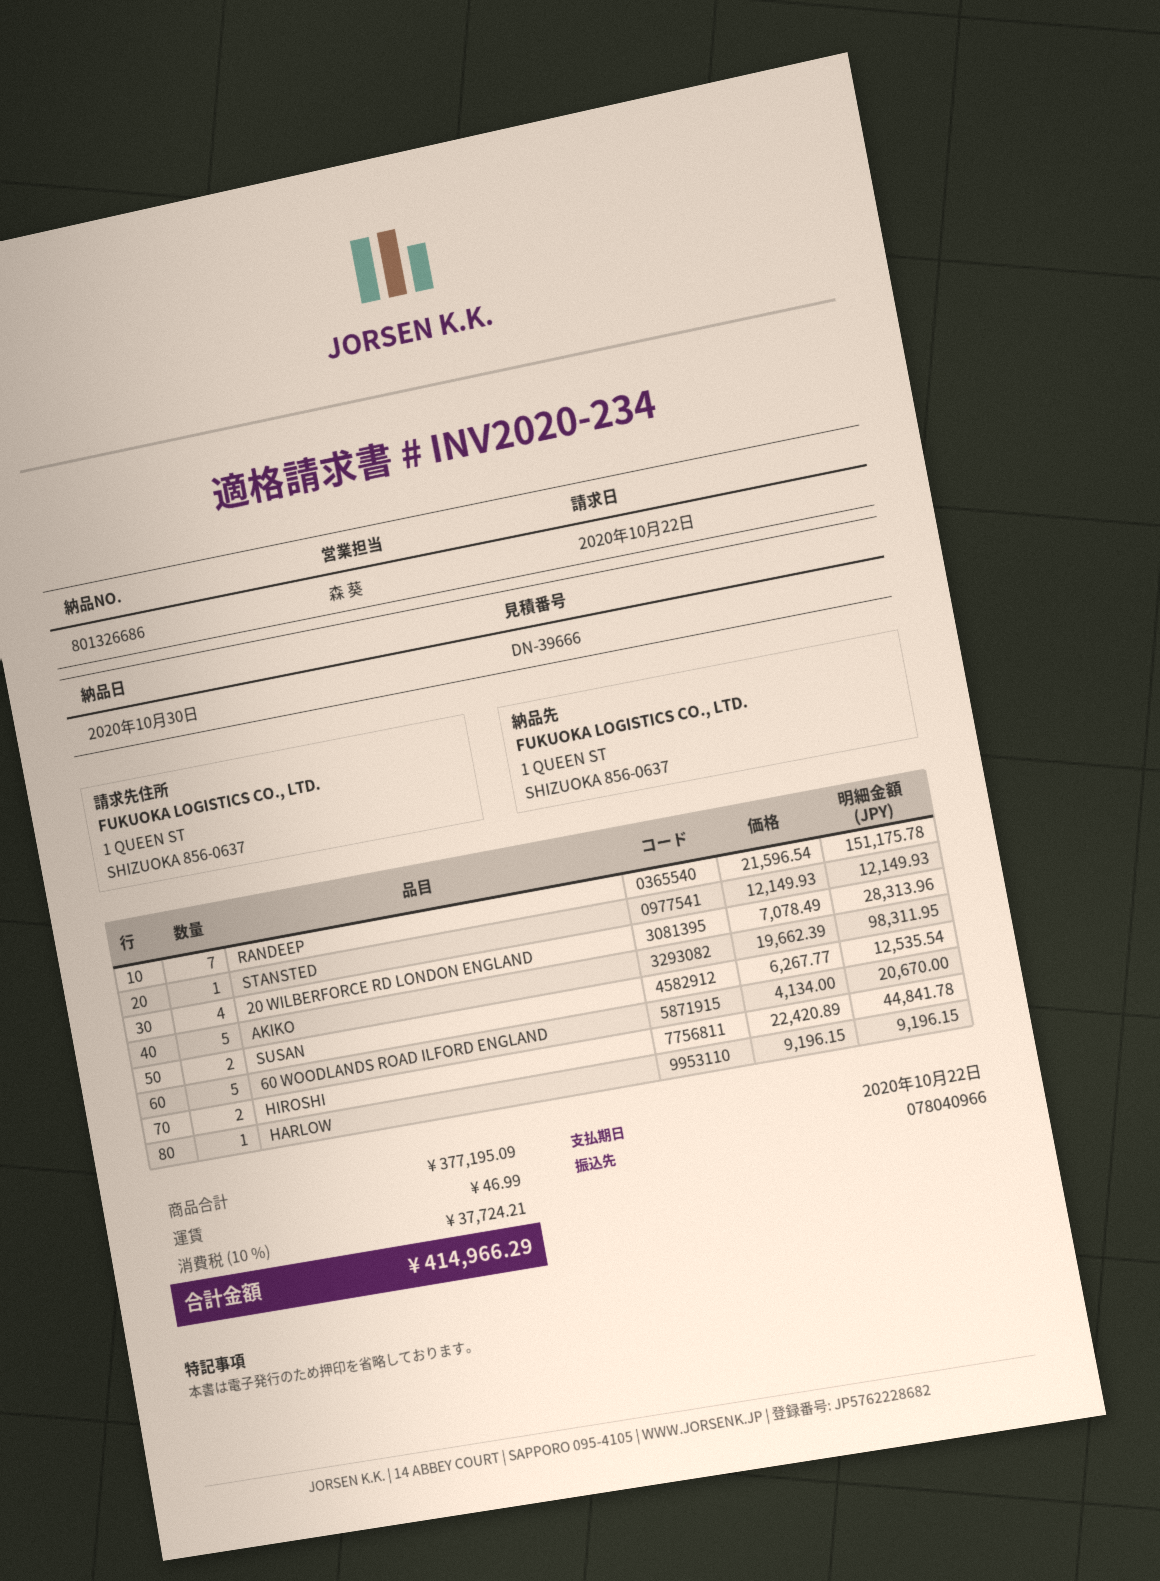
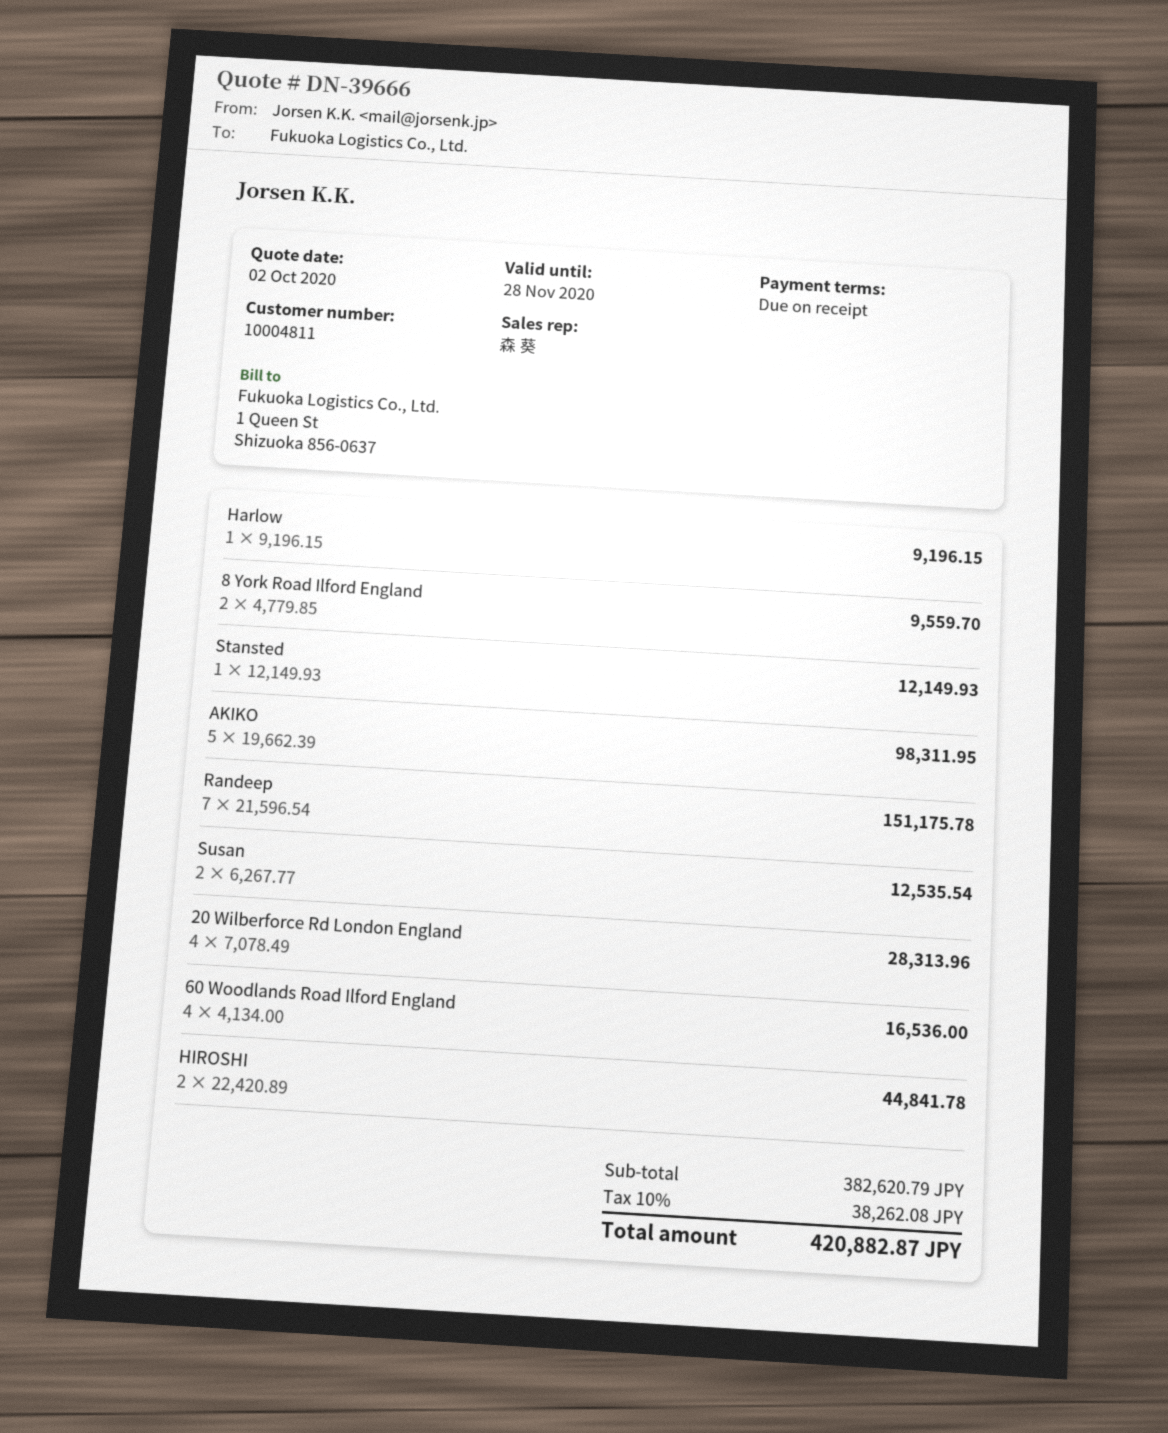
60 WOODLANDS ROAD ILFORD ENGLAND: 5 x 4134.00 = 20670.00 -> 4 x 4134.00 = 16536.00
8 York Road Ilford England: none -> 2 x 4779.85 = 9559.70
subtotal: 377195.09 -> 382620.79
shipping: 46.99 -> none
tax: 10% = 37724.21 -> 10% = 38262.08
total: 414966.29 -> 420882.87

